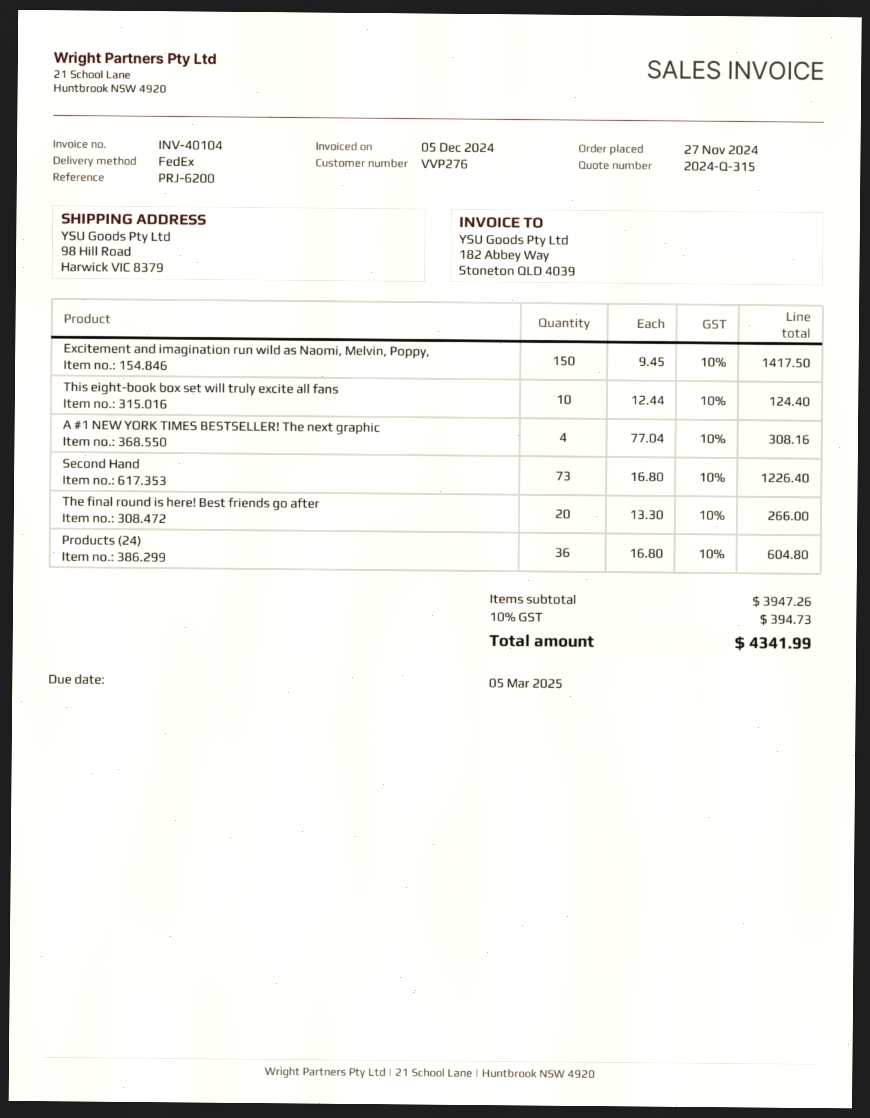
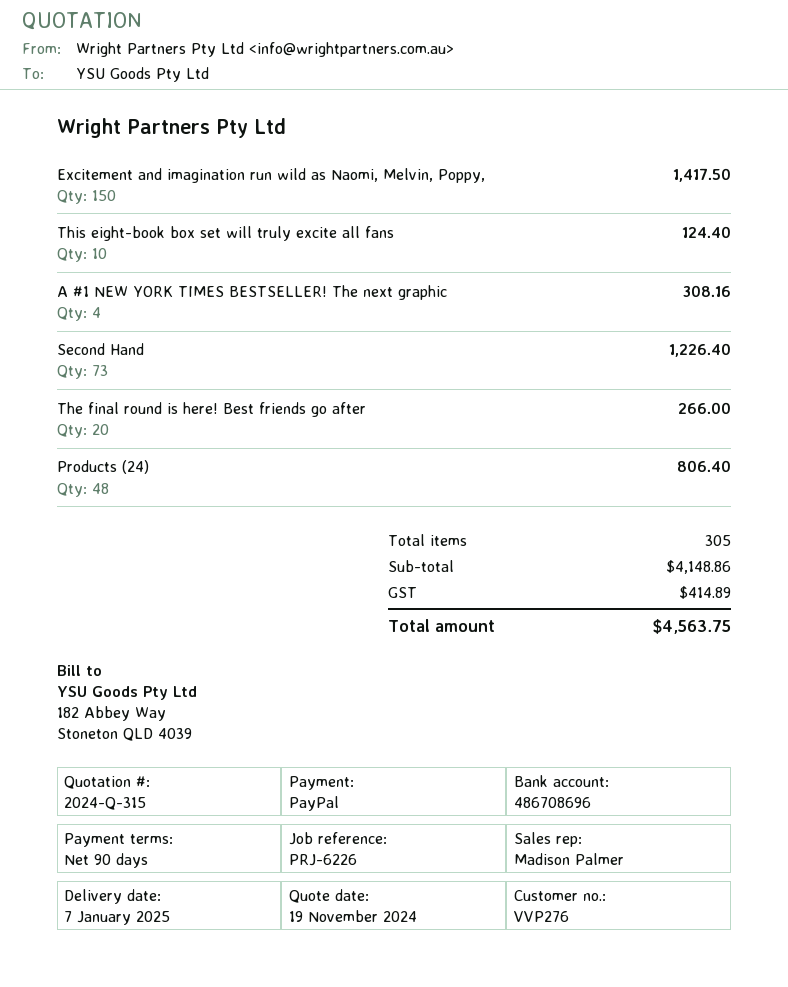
reference: PRJ-6200 -> PRJ-6226
Products (24): 36 for 604.80 -> 48 for 806.40
subtotal: 3947.26 -> 4148.86
tax: 394.73 -> 414.89
total: 4341.99 -> 4563.75

